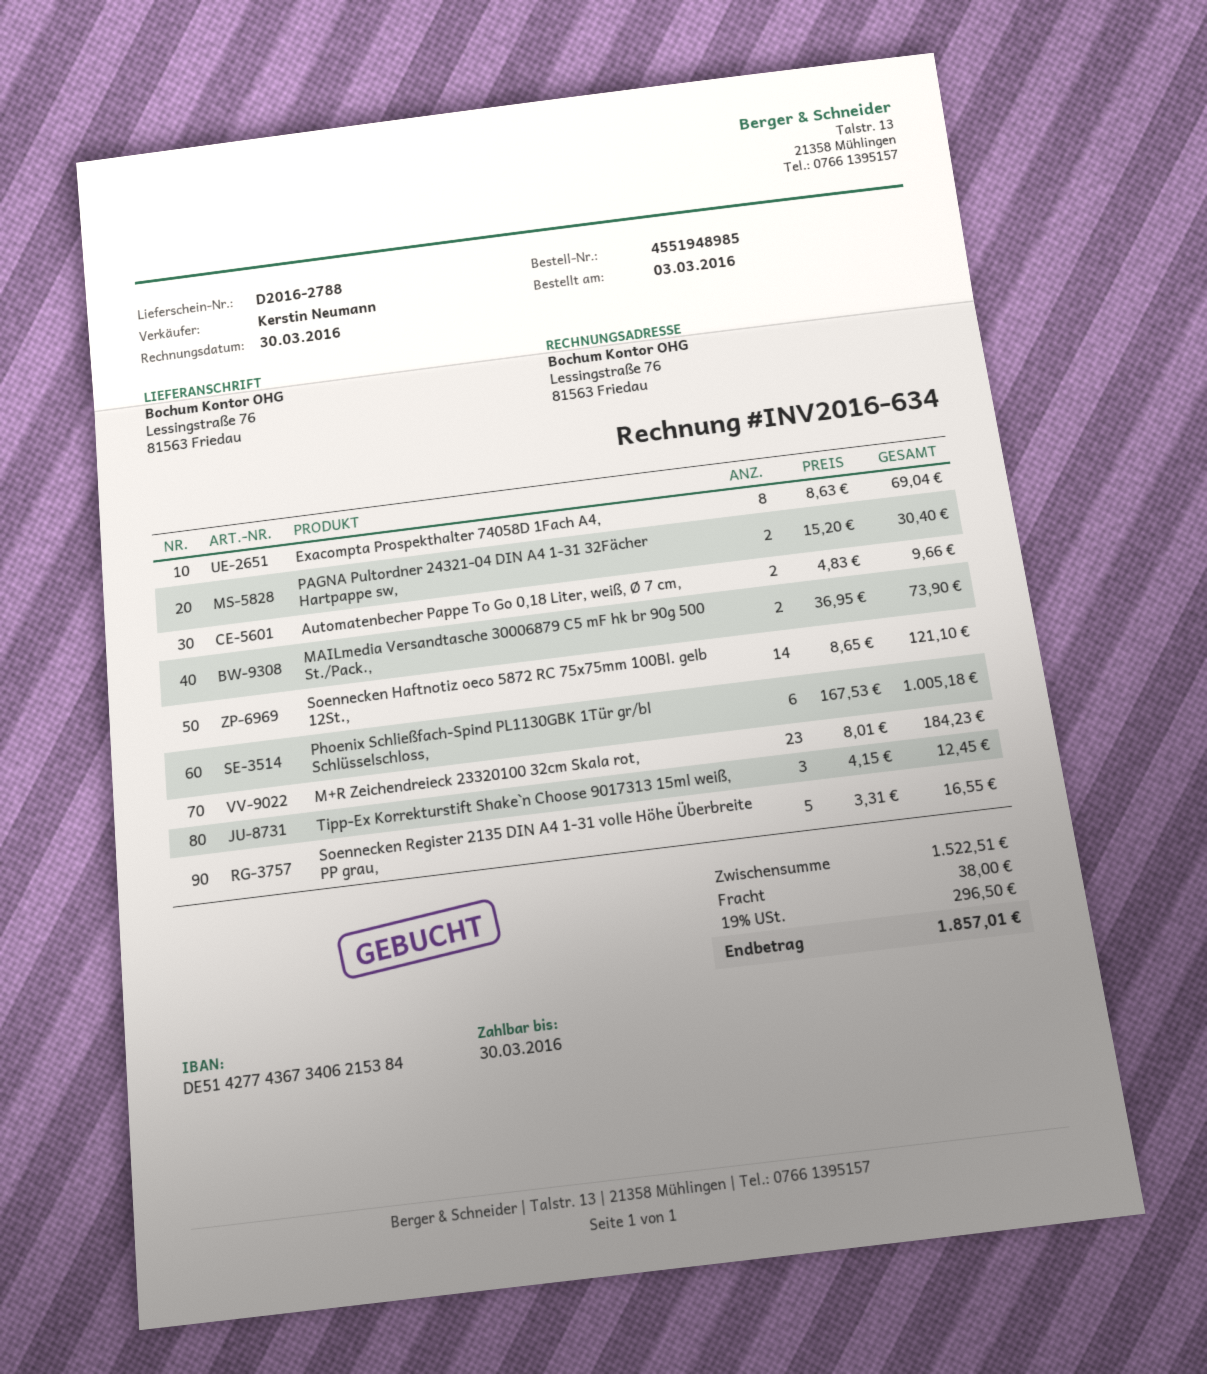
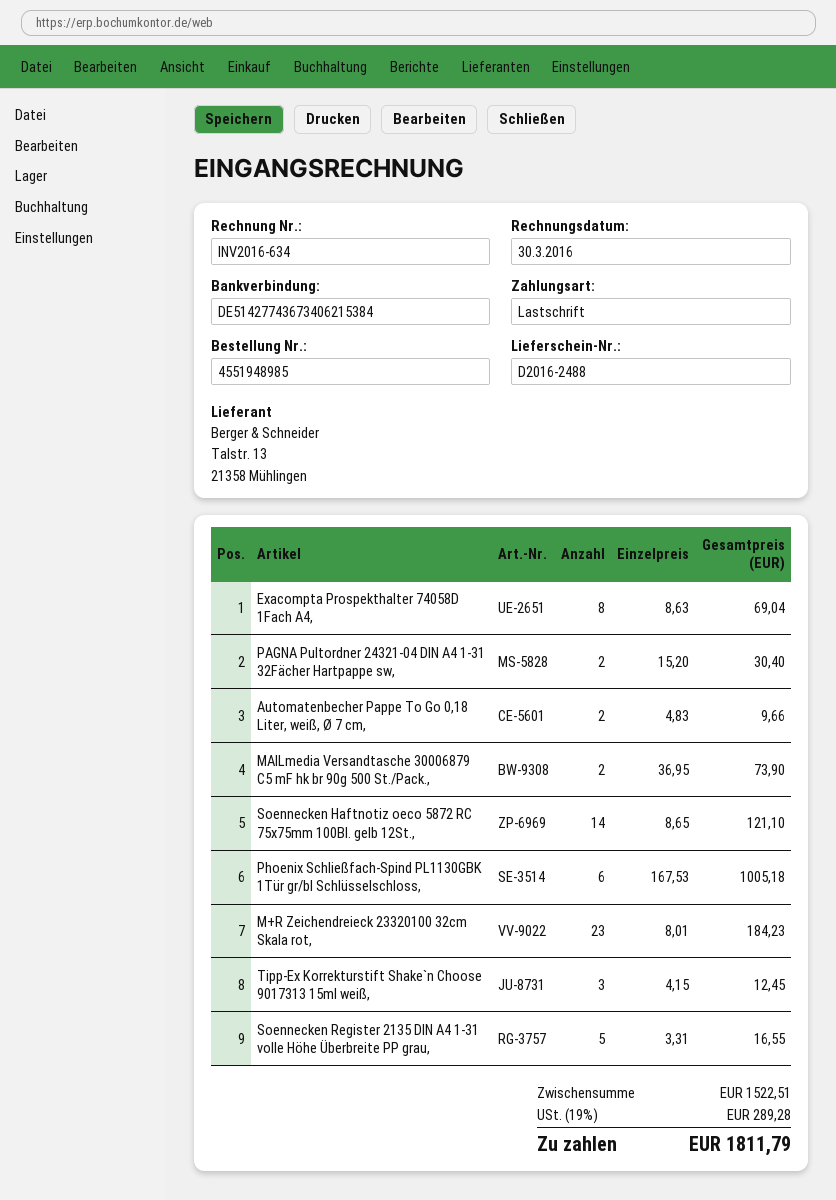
delivery note number: D2016-2788 -> D2016-2488
shipping: 38.00 -> none
tax: 19% = 296.50 -> 19% = 289.28
total: 1857.01 -> 1811.79

